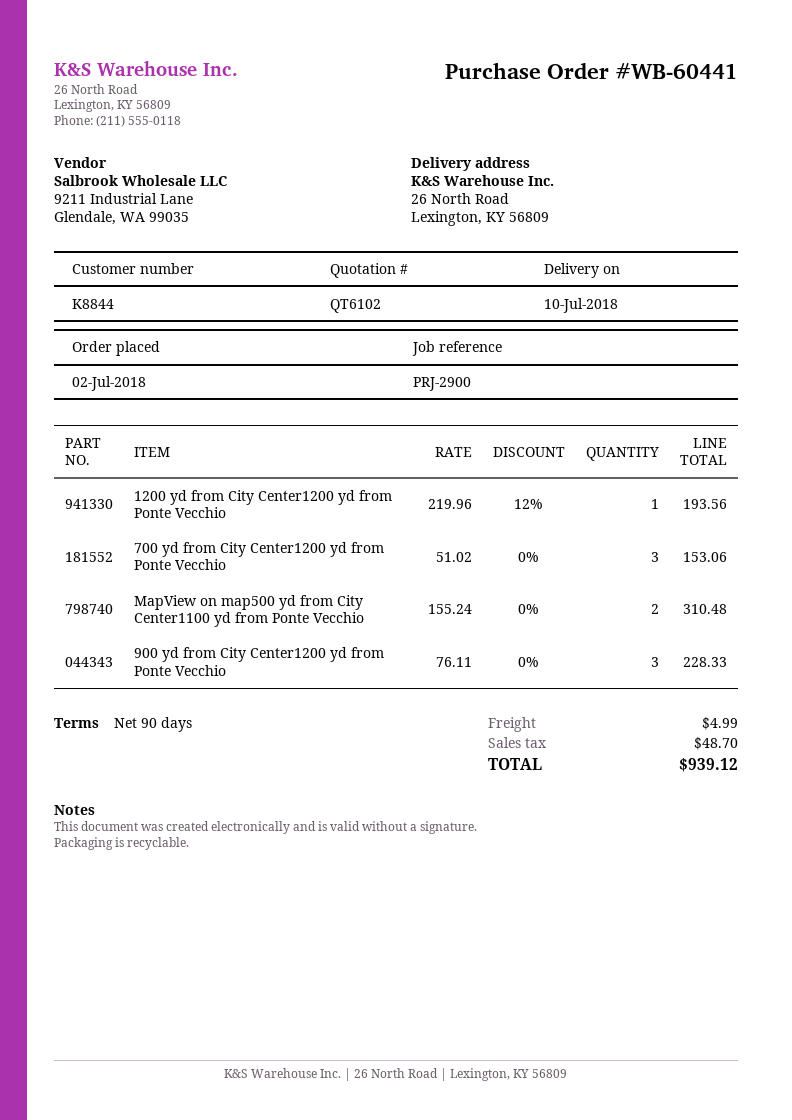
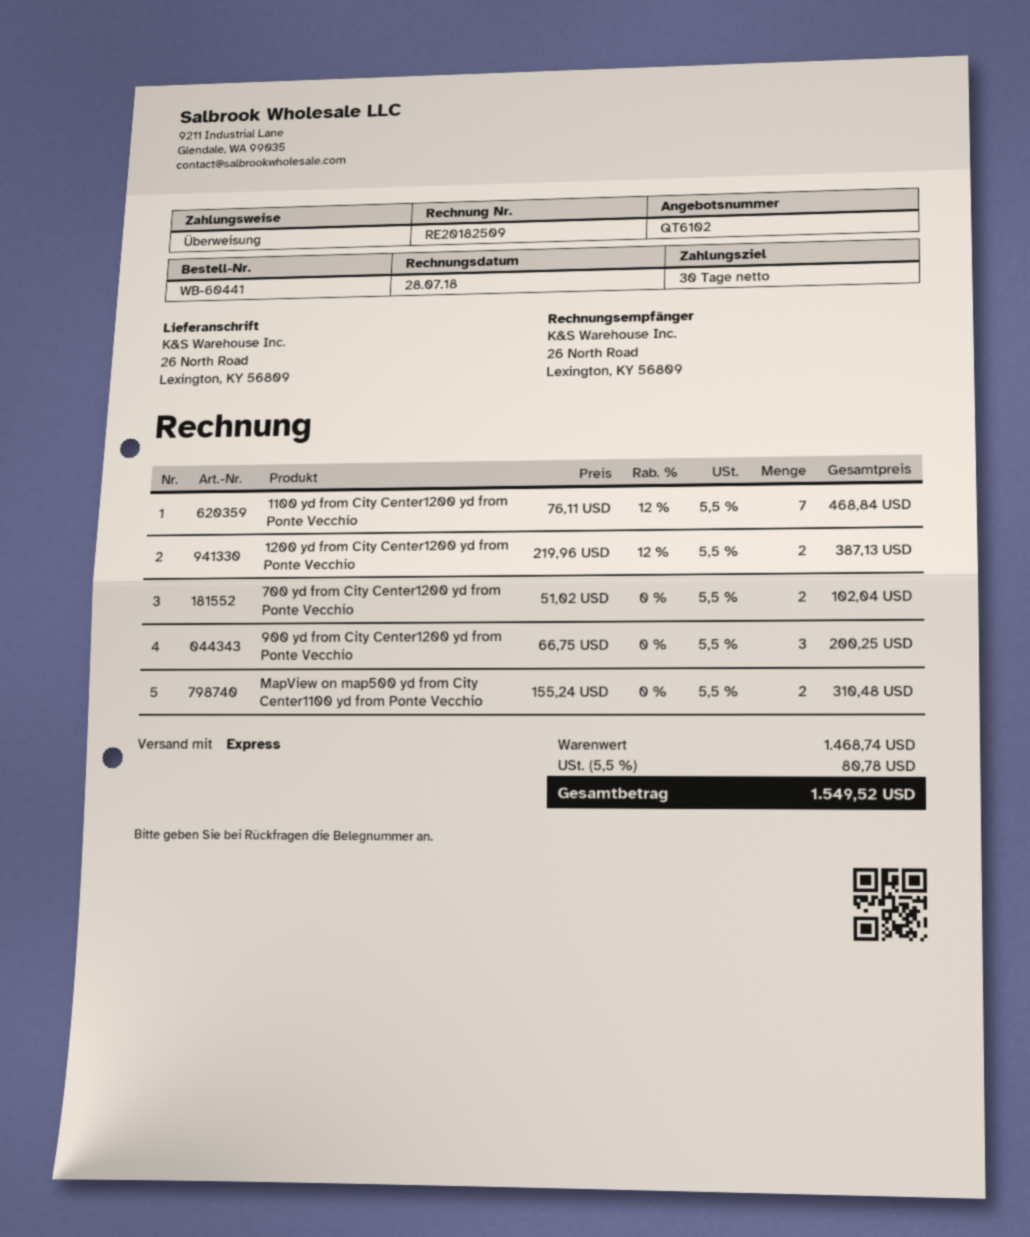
payment terms: 90 days -> 30 days
1200 yd from City Center1200 yd from Ponte Vecchio: 1 x 219.96 - 12% = 193.56 -> 2 x 219.96 - 12% = 387.13
700 yd from City Center1200 yd from Ponte Vecchio: 3 x 51.02 = 153.06 -> 2 x 51.02 = 102.04
900 yd from City Center1200 yd from Ponte Vecchio: 3 x 76.11 = 228.33 -> 3 x 66.75 = 200.25
1100 yd from City Center1200 yd from Ponte Vecchio: none -> 7 x 76.11 - 12% = 468.84
shipping: 4.99 -> none
tax: 48.70 -> 80.78
total: 939.12 -> 1549.52

